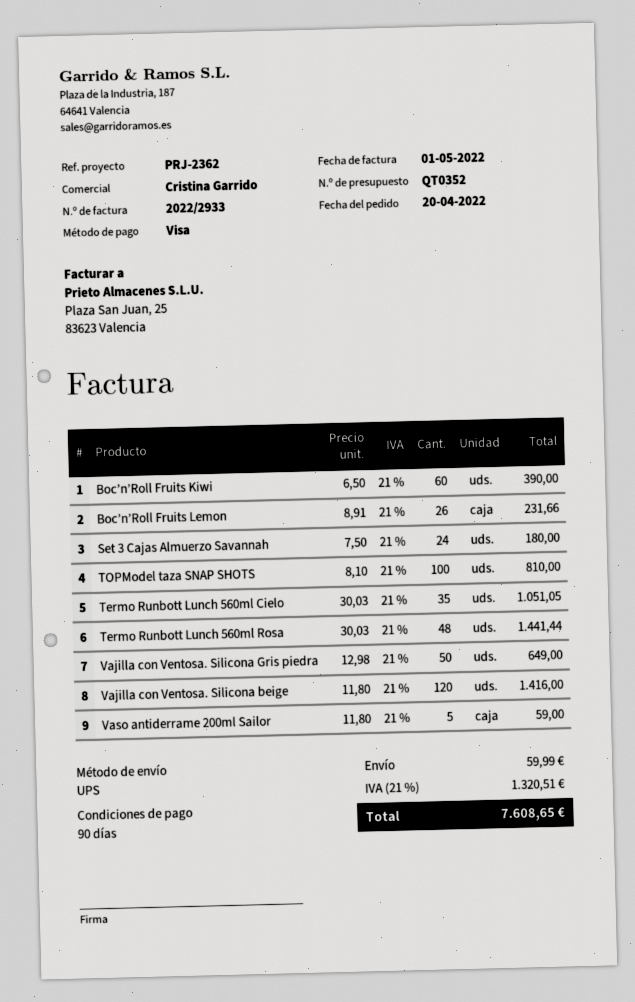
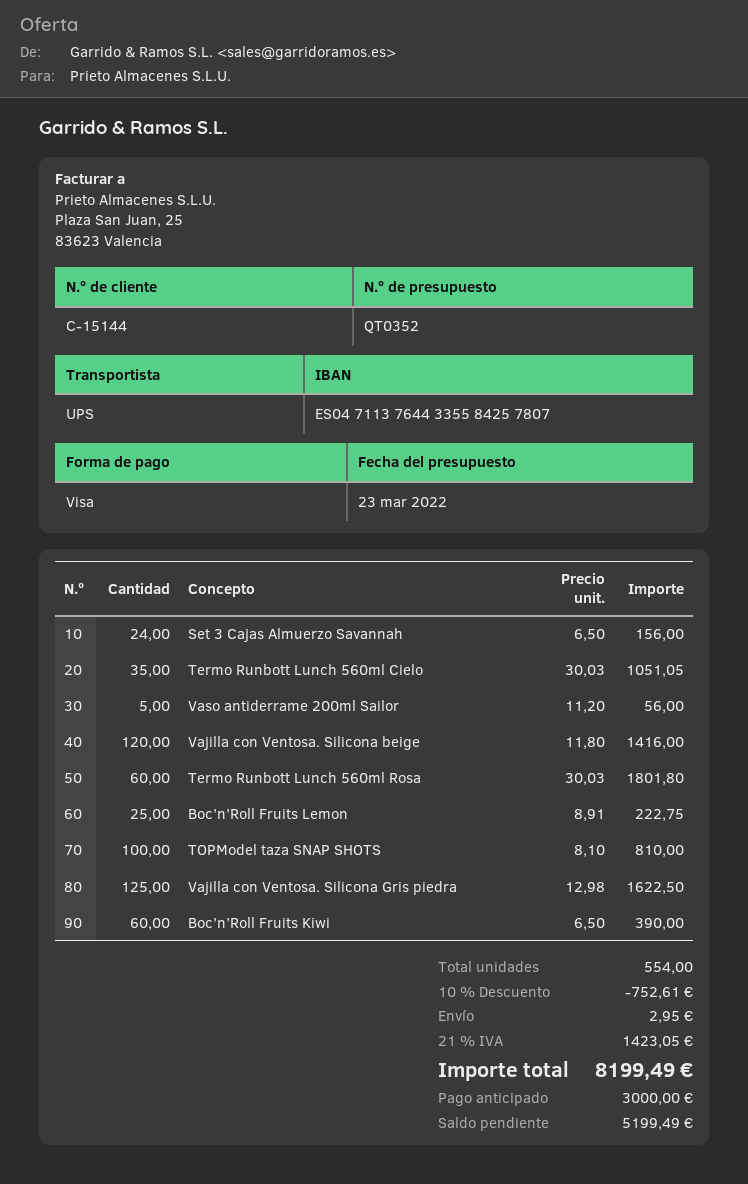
Boc’n’Roll Fruits Lemon: 26 x 8.91 = 231.66 -> 25 x 8.91 = 222.75
Set 3 Cajas Almuerzo Savannah: 24 x 7.50 = 180.00 -> 24 x 6.50 = 156.00
Termo Runbott Lunch 560ml Rosa: 48 x 30.03 = 1441.44 -> 60 x 30.03 = 1801.80
Vajilla con Ventosa. Silicona Gris piedra: 50 x 12.98 = 649.00 -> 125 x 12.98 = 1622.50
Vaso antiderrame 200ml Sailor: 5 x 11.80 = 59.00 -> 5 x 11.20 = 56.00
discount: none -> 10% = 752.61
shipping: 59.99 -> 2.95
tax: 21% = 1320.51 -> 21% = 1423.05
total: 7608.65 -> 8199.49

